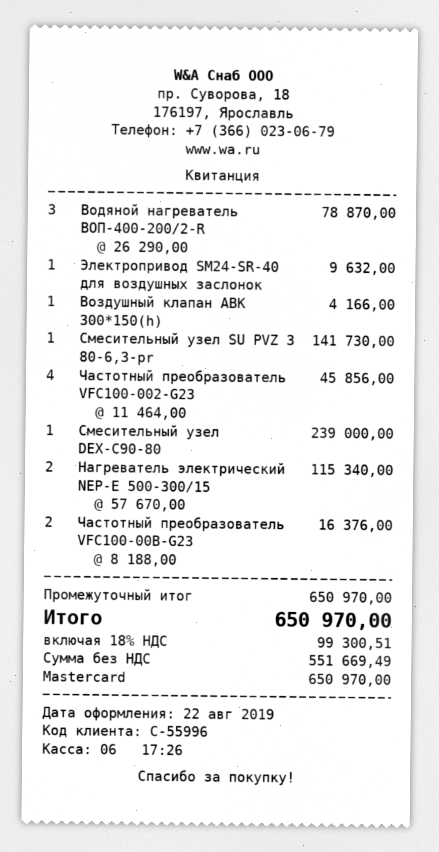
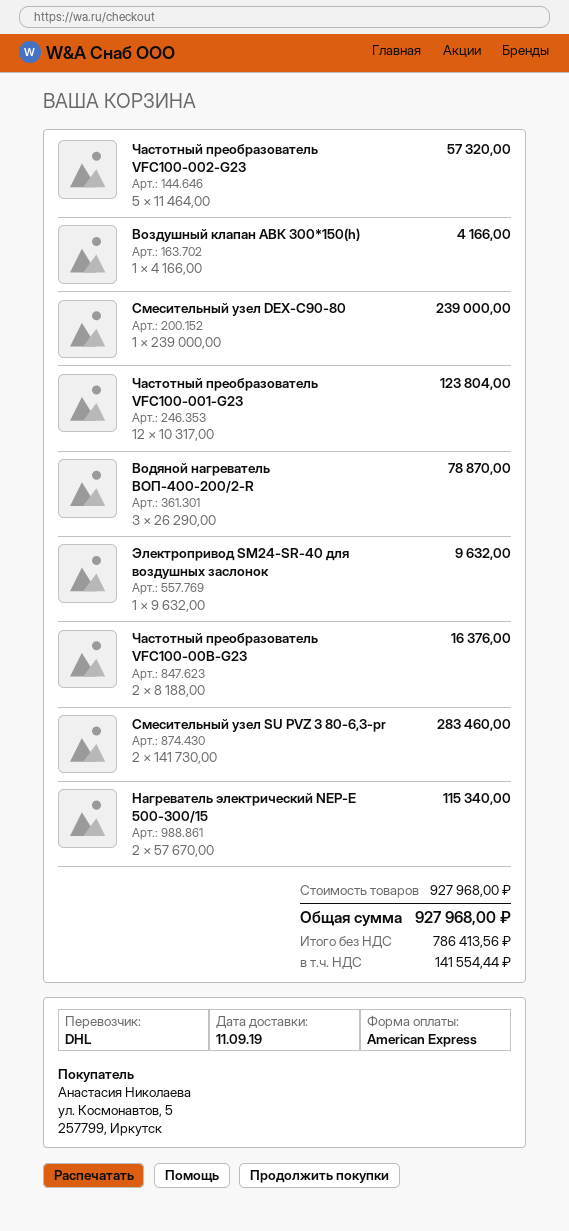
payment method: Mastercard -> American Express
Смесительный узел SU PVZ 3 80-6,3-pr: 1 x 141730.00 = 141730.00 -> 2 x 141730.00 = 283460.00
Частотный преобразователь VFC100-002-G23: 4 x 11464.00 = 45856.00 -> 5 x 11464.00 = 57320.00
Частотный преобразователь VFC100-001-G23: none -> 12 x 10317.00 = 123804.00
subtotal: 650970.00 -> 927968.00
net: 551669.49 -> 786413.56
tax: 99300.51 -> 141554.44
total: 650970.00 -> 927968.00

